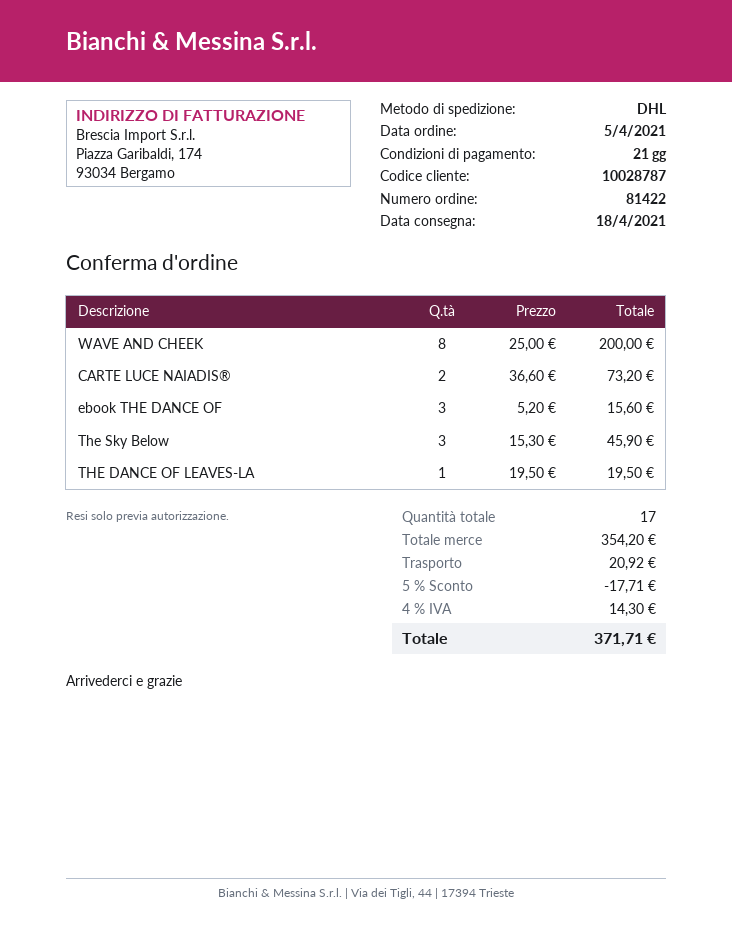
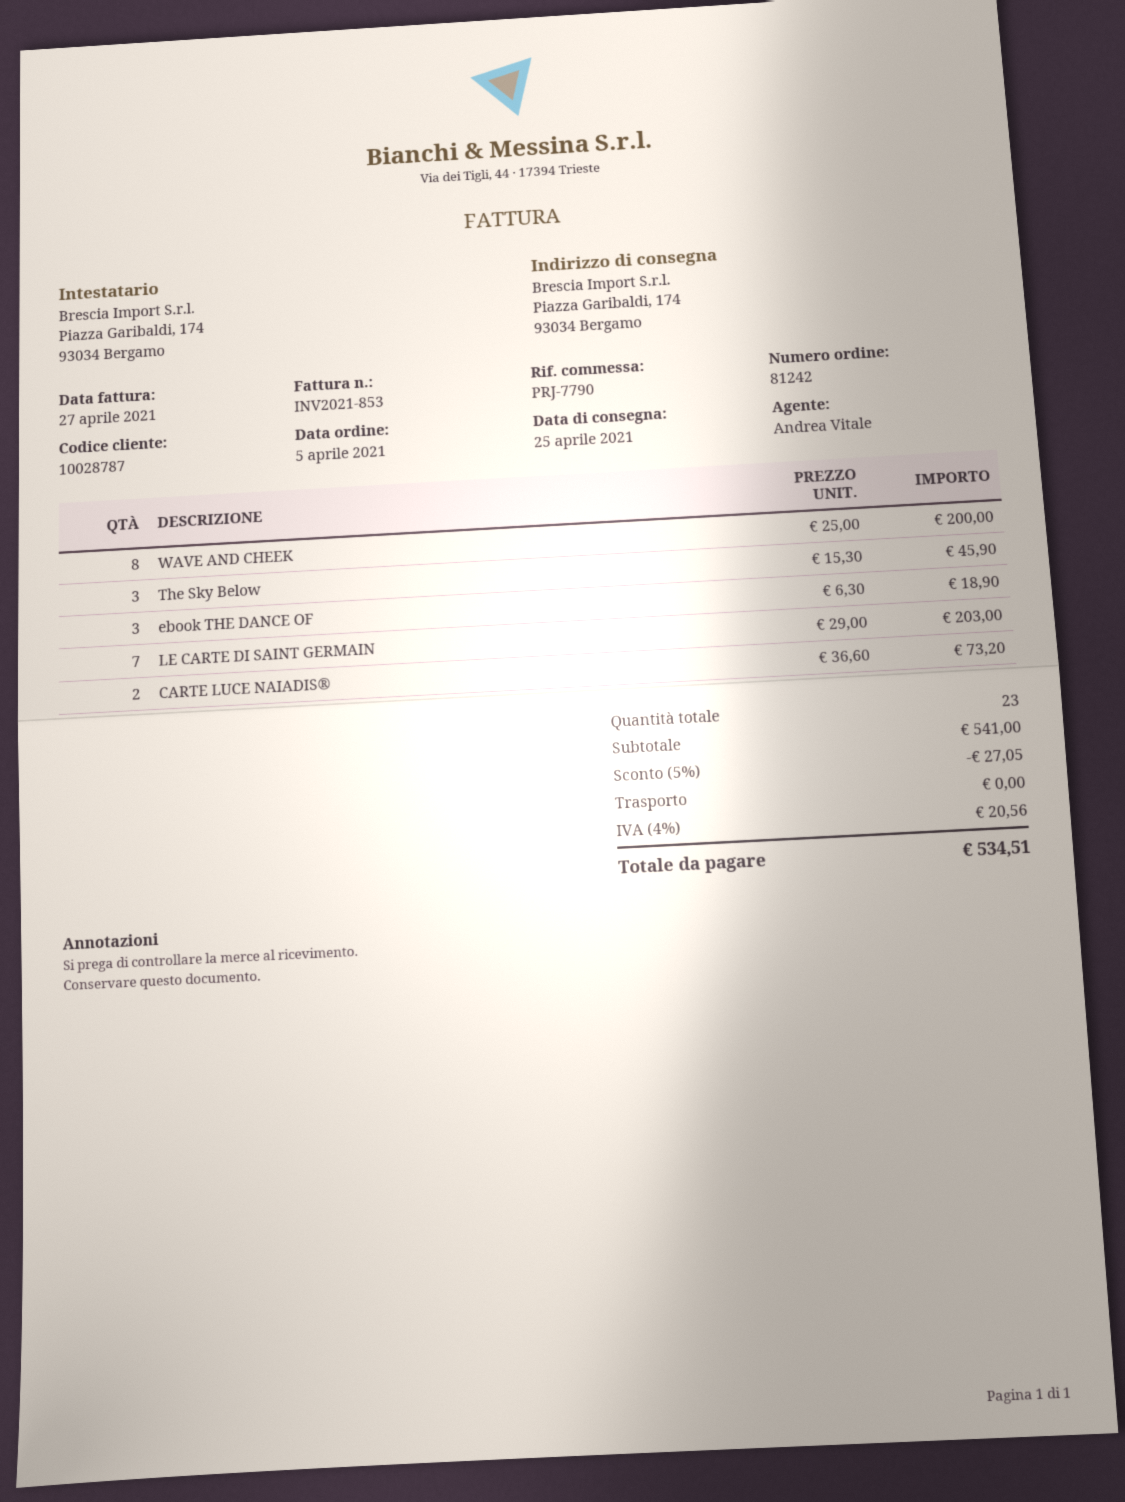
order number: 81422 -> 81242
delivery date: 2021-04-18 -> 2021-04-25
ebook THE DANCE OF: 3 x 5.20 = 15.60 -> 3 x 6.30 = 18.90
THE DANCE OF LEAVES-LA: 1 x 19.50 = 19.50 -> none
LE CARTE DI SAINT GERMAIN: none -> 7 x 29.00 = 203.00
total quantity: 17 -> 23
subtotal: 354.20 -> 541.00
discount: 5% = 17.71 -> 5% = 27.05
shipping: 20.92 -> 0.00
tax: 4% = 14.30 -> 4% = 20.56
total: 371.71 -> 534.51

